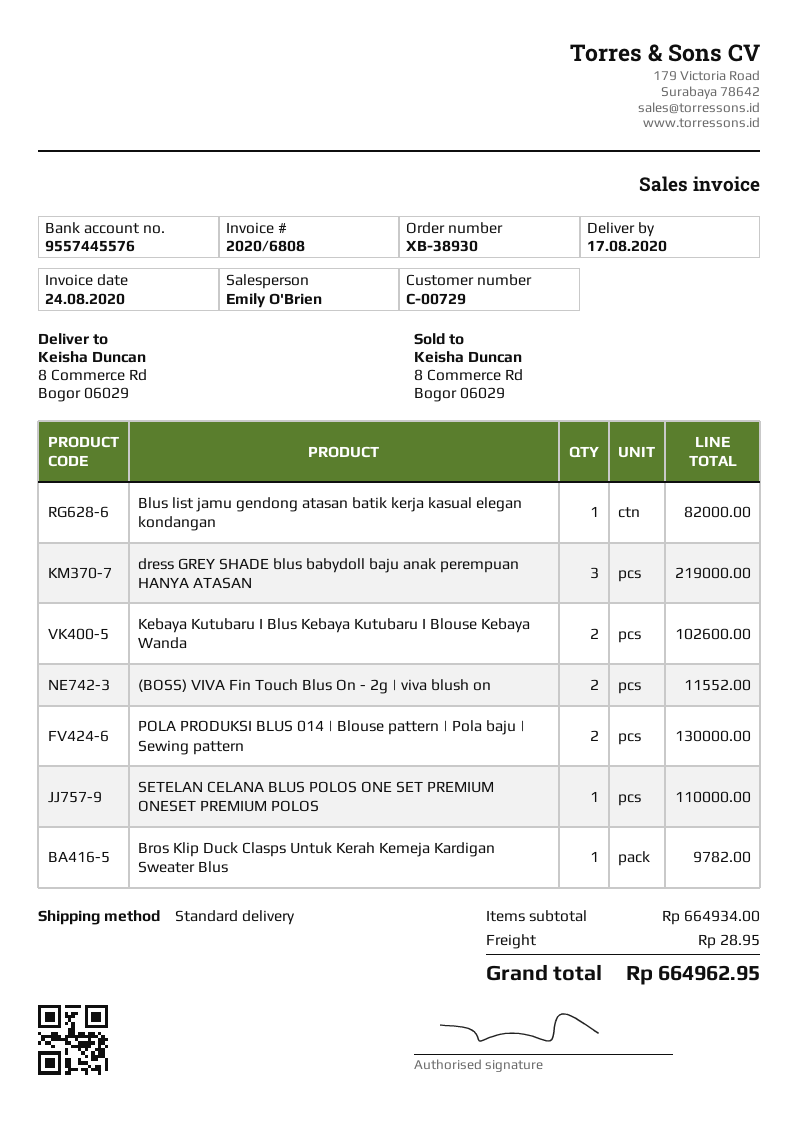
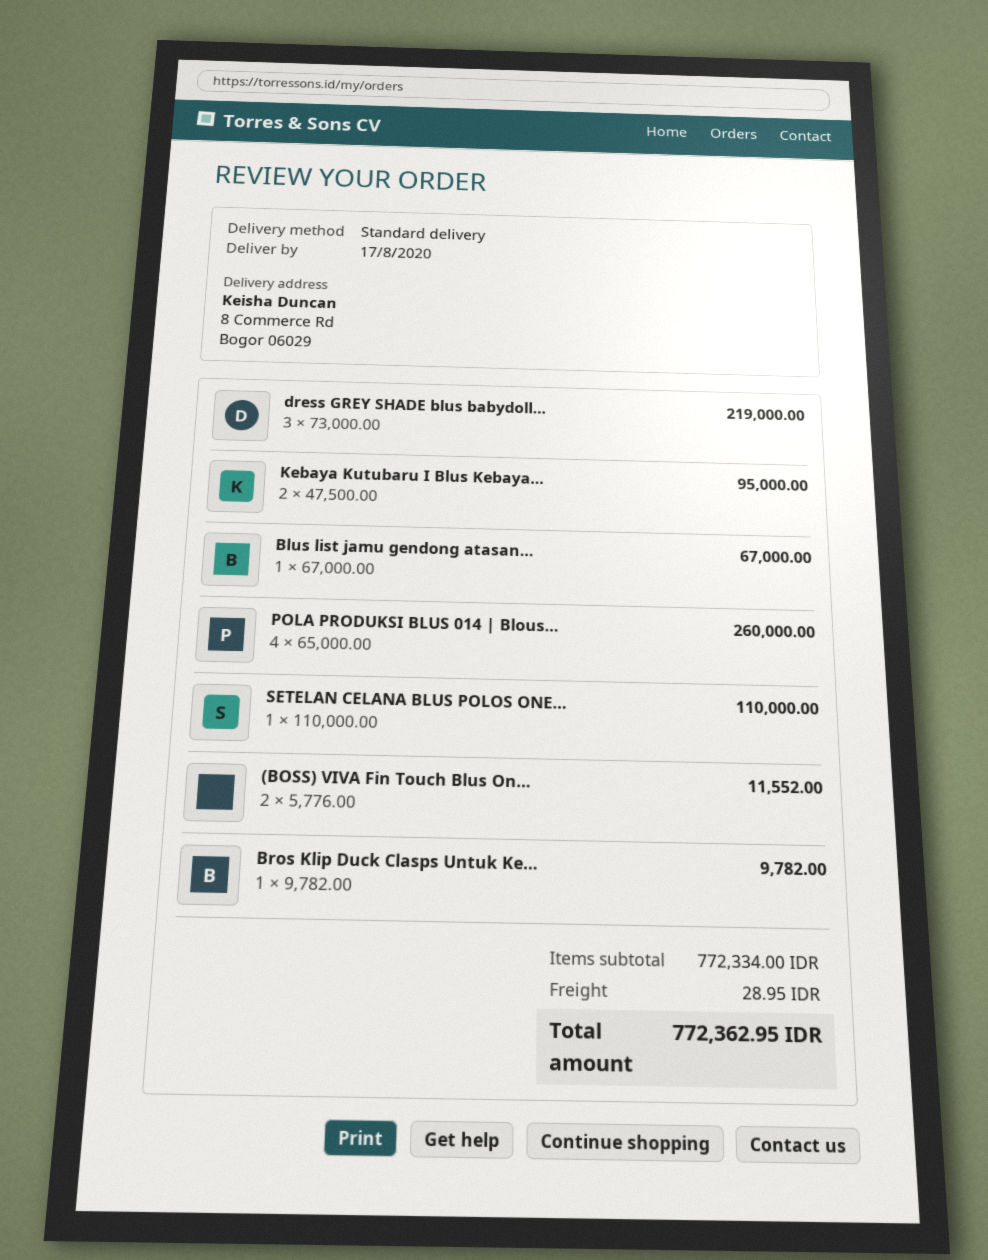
Blus list jamu gendong atasan batik kerja kasual elegan kondangan: 1 for 82000.00 -> 1 for 67000.00
Kebaya Kutubaru I Blus Kebaya Kutubaru I Blouse Kebaya Wanda: 2 for 102600.00 -> 2 for 95000.00
POLA PRODUKSI BLUS 014 | Blouse pattern | Pola baju | Sewing pattern: 2 for 130000.00 -> 4 for 260000.00
subtotal: 664934.00 -> 772334.00
total: 664962.95 -> 772362.95

